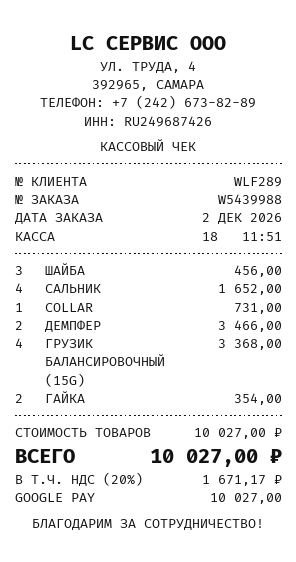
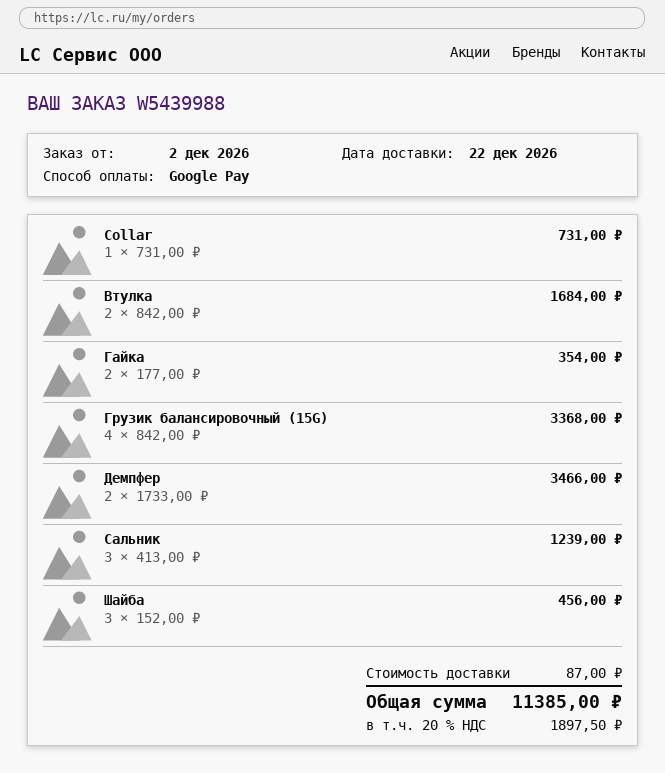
САЛЬНИК: 4 for 1652.00 -> 3 for 1239.00
Втулка: none -> 2 for 1684.00
shipping: none -> 87.00
tax: 20% = 1671.17 -> 20% = 1897.50
total: 10027.00 -> 11385.00

